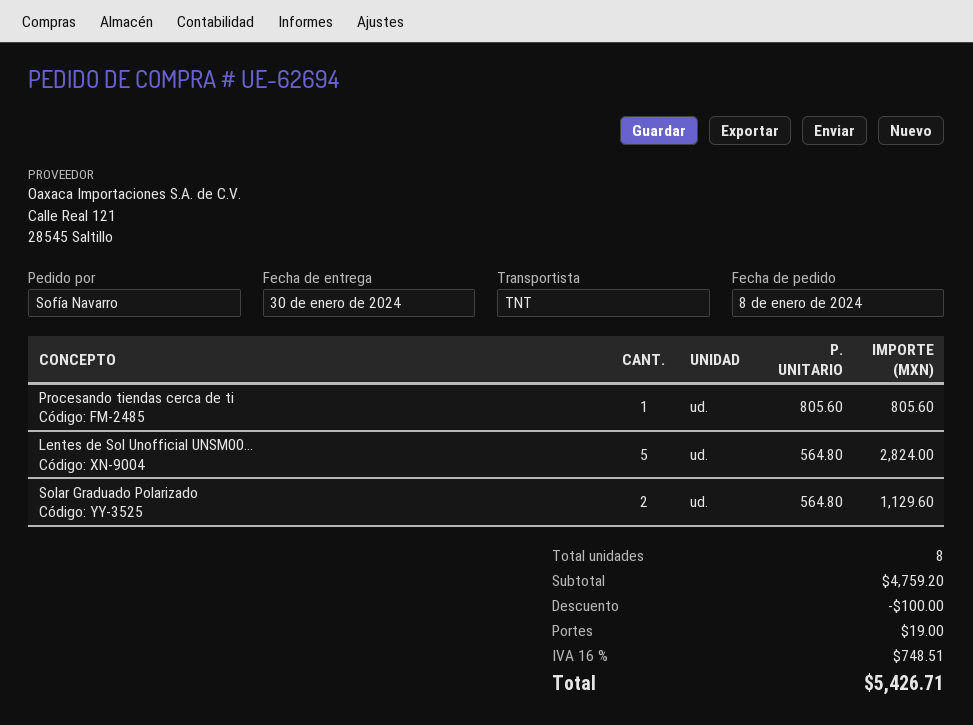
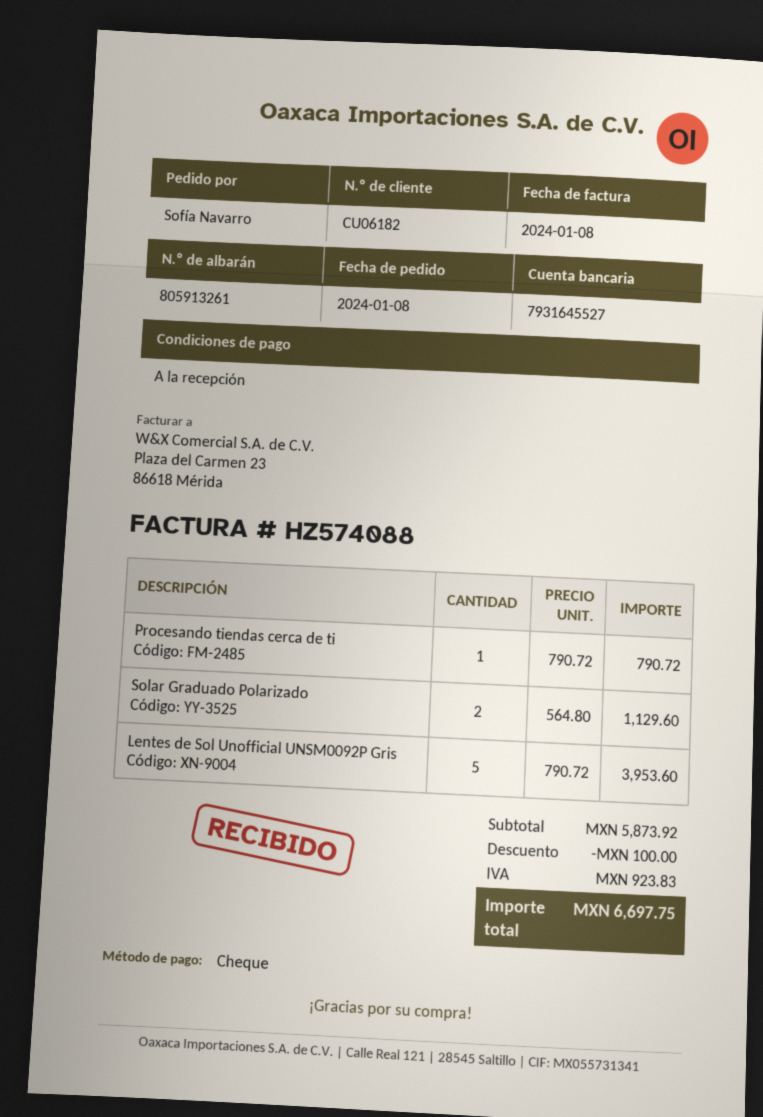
Procesando tiendas cerca de ti: 1 x 805.60 = 805.60 -> 1 x 790.72 = 790.72
Lentes de Sol Unofficial UNSM00...: 5 x 564.80 = 2824.00 -> 5 x 790.72 = 3953.60
subtotal: 4759.20 -> 5873.92
shipping: 19.00 -> none
tax: 748.51 -> 923.83
total: 5426.71 -> 6697.75

